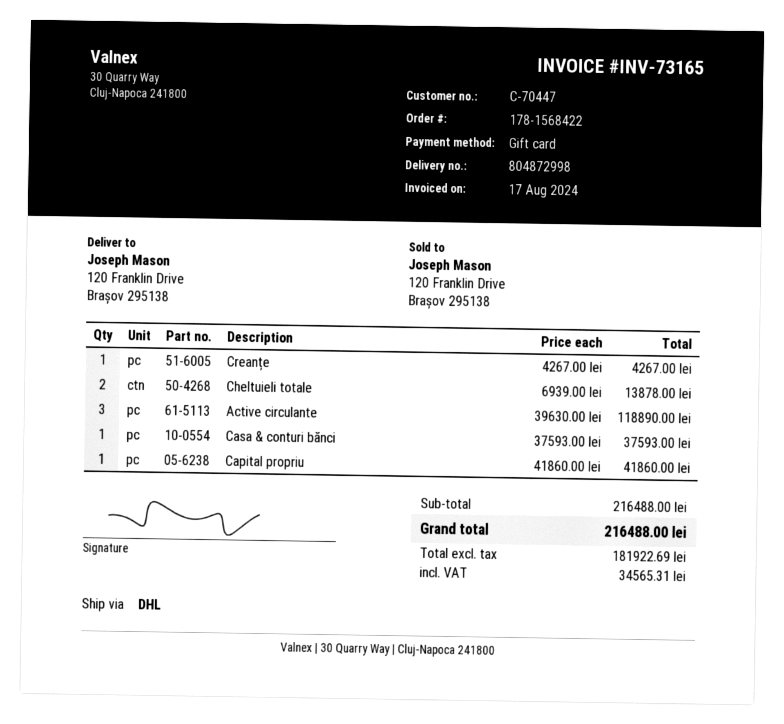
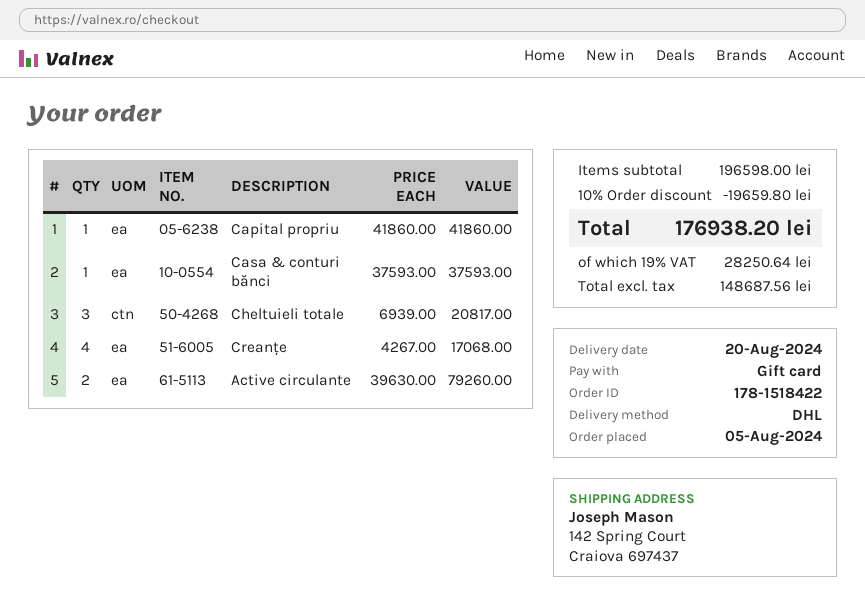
order number: 178-1568422 -> 178-1518422
ship to: 120 Franklin Drive, Brașov 295138 -> 142 Spring Court, Craiova 697437
Creanțe: 1 x 4267.00 = 4267.00 -> 4 x 4267.00 = 17068.00
Cheltuieli totale: 2 x 6939.00 = 13878.00 -> 3 x 6939.00 = 20817.00
Active circulante: 3 x 39630.00 = 118890.00 -> 2 x 39630.00 = 79260.00
subtotal: 216488.00 -> 196598.00
discount: none -> 10% = 19659.80
net: 181922.69 -> 148687.56
tax: 34565.31 -> 28250.64
total: 216488.00 -> 176938.20

